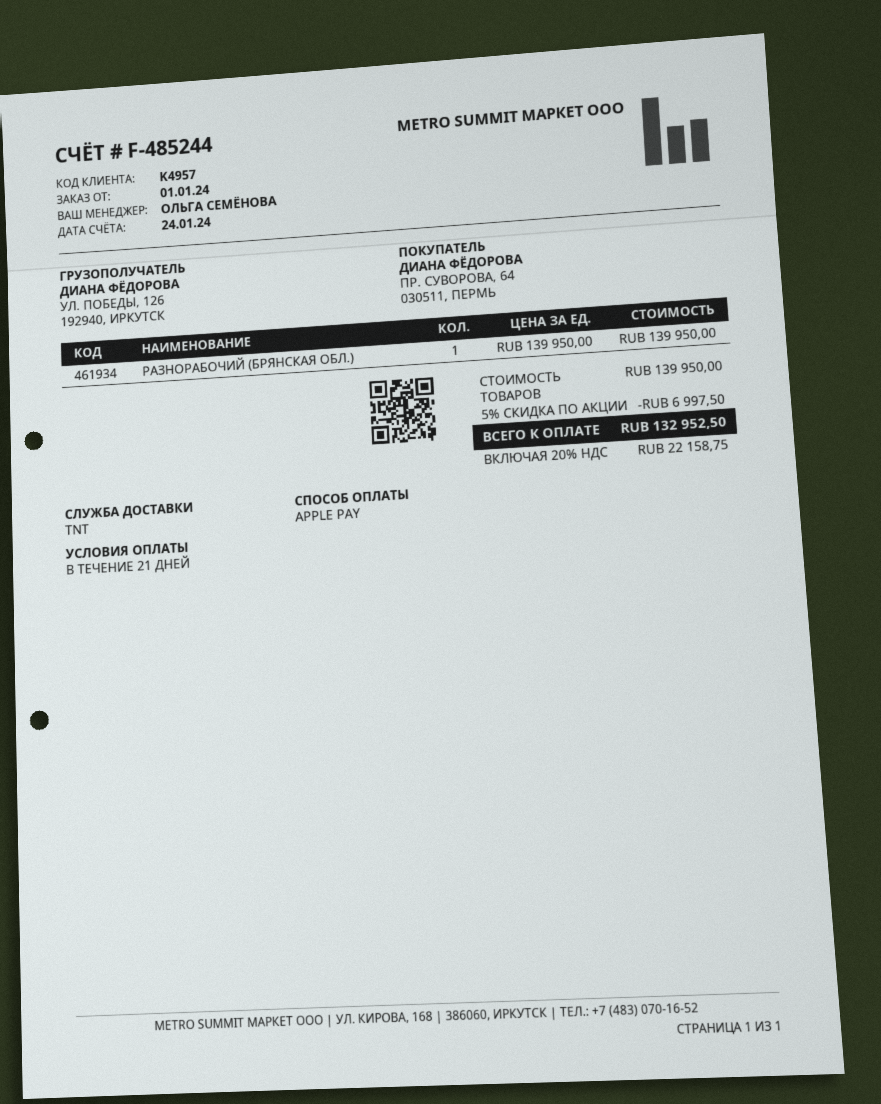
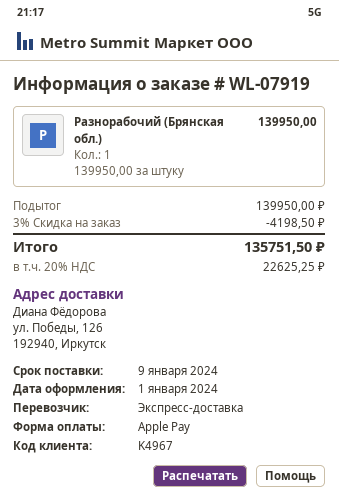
customer number: K4957 -> K4967
shipping method: TNT -> express
discount: 5% = 6997.50 -> 3% = 4198.50
tax: 20% = 22158.75 -> 20% = 22625.25
total: 132952.50 -> 135751.50

